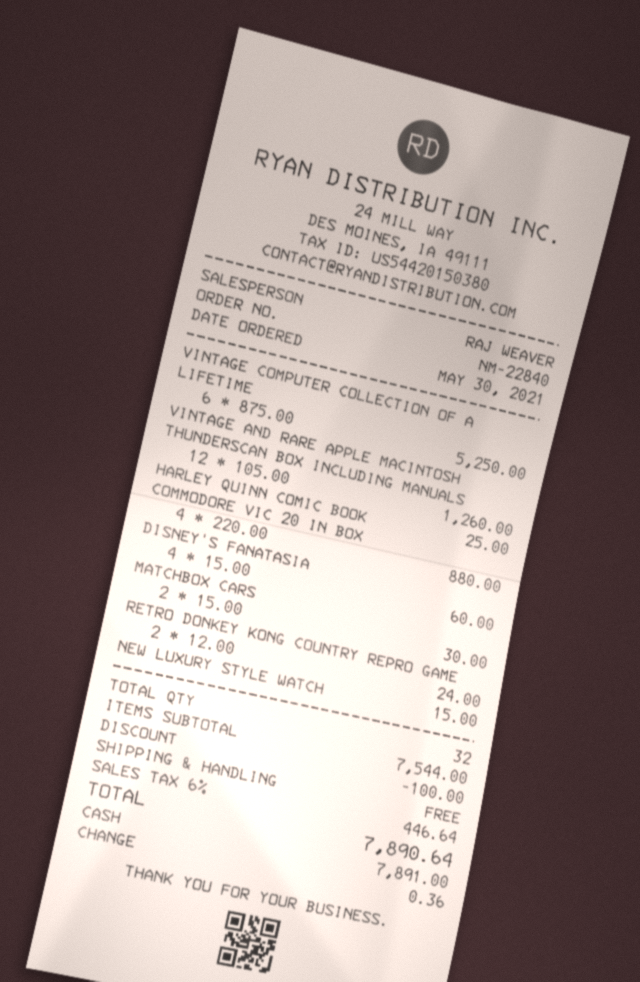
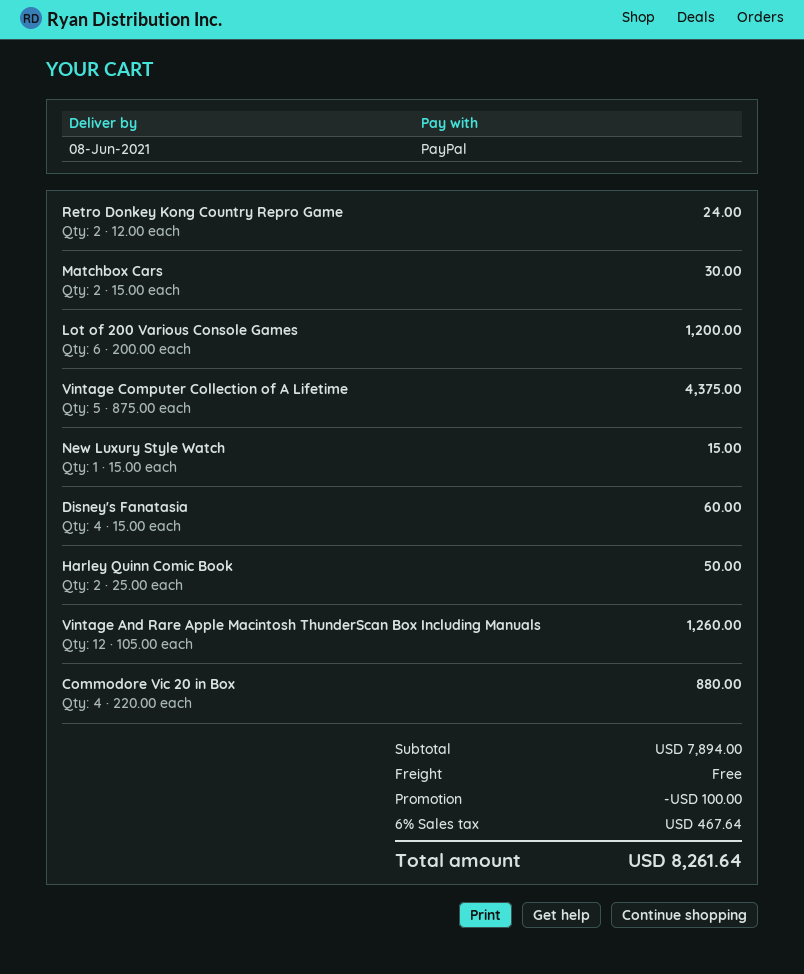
payment method: cash -> PayPal
VINTAGE COMPUTER COLLECTION OF A LIFETIME: 6 x 875.00 = 5250.00 -> 5 x 875.00 = 4375.00
HARLEY QUINN COMIC BOOK: 1 x 25.00 = 25.00 -> 2 x 25.00 = 50.00
Lot of 200 Various Console Games: none -> 6 x 200.00 = 1200.00
subtotal: 7544.00 -> 7894.00
tax: 6% = 446.64 -> 6% = 467.64
total: 7890.64 -> 8261.64

